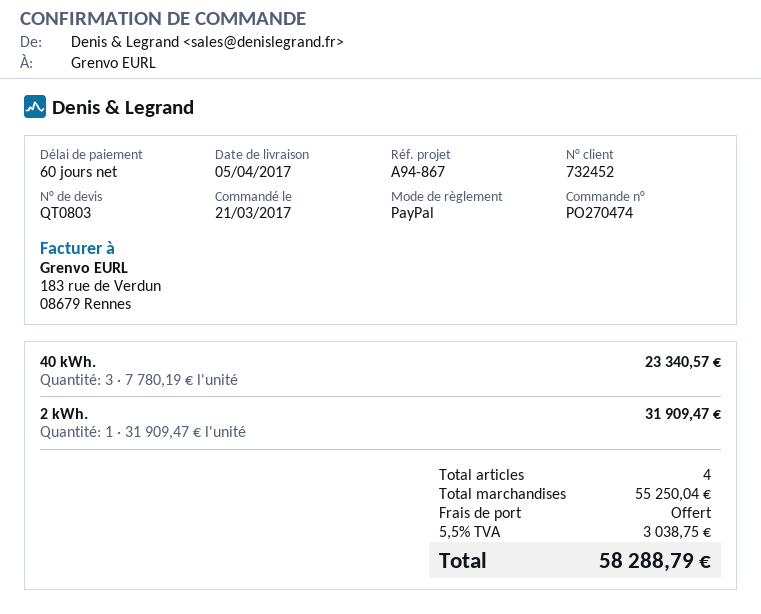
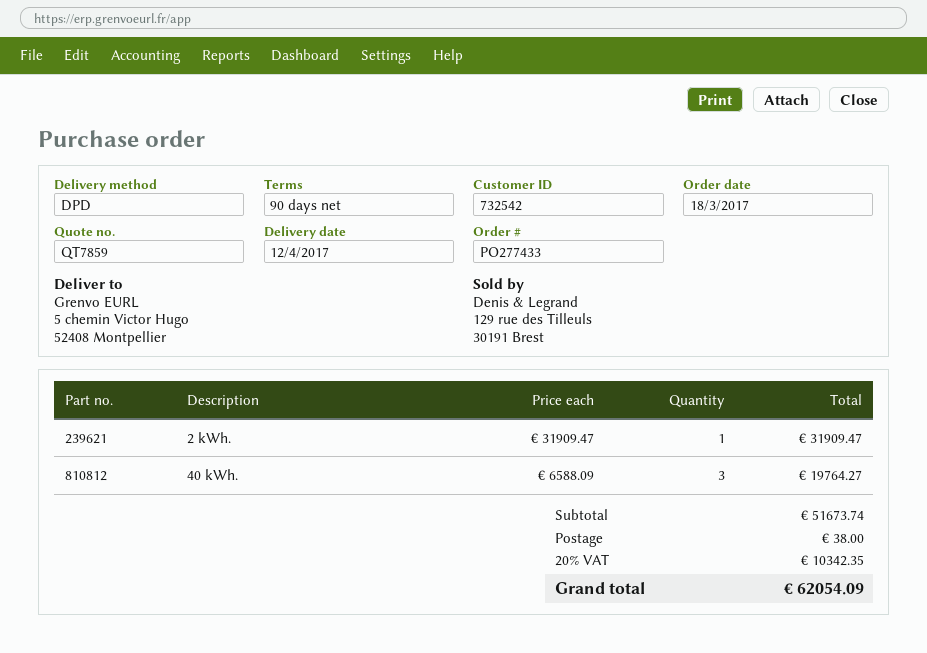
quote number: QT0803 -> QT7859
order number: PO270474 -> PO277433
order date: 2017-03-21 -> 2017-03-18
delivery date: 2017-04-05 -> 2017-04-12
payment terms: 60 days -> 90 days
customer number: 732452 -> 732542
40 kWh.: 3 x 7780.19 = 23340.57 -> 3 x 6588.09 = 19764.27
subtotal: 55250.04 -> 51673.74
shipping: 0.00 -> 38.00
tax: 5.5% = 3038.75 -> 20% = 10342.35
total: 58288.79 -> 62054.09

